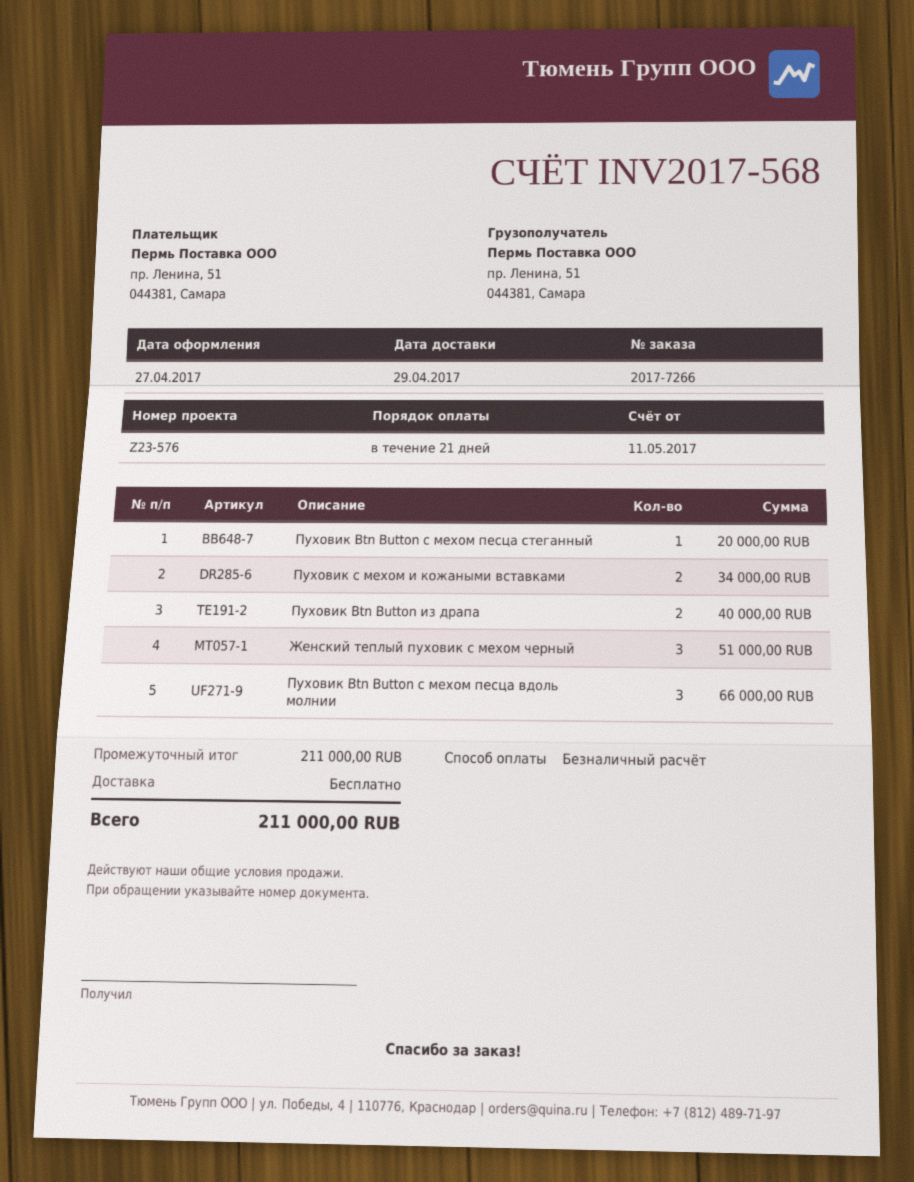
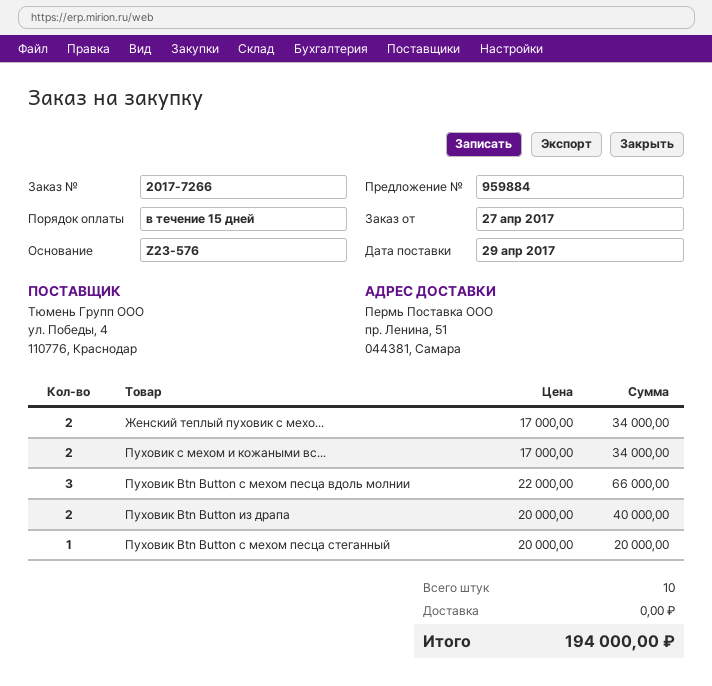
payment terms: 21 days -> 15 days
Женский теплый пуховик с мехом черный: 3 for 51000.00 -> 2 for 34000.00
total: 211000.00 -> 194000.00

